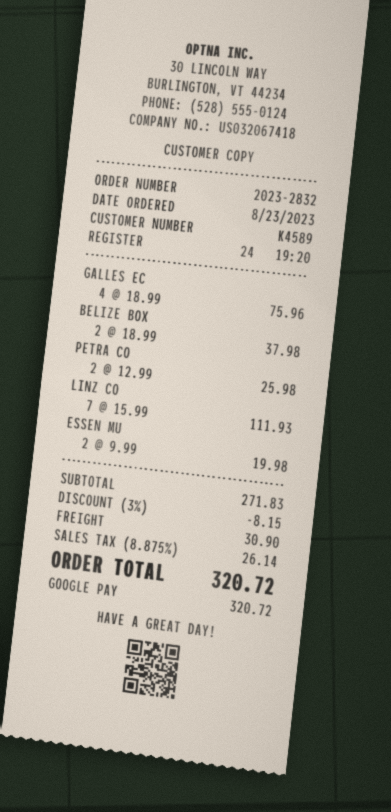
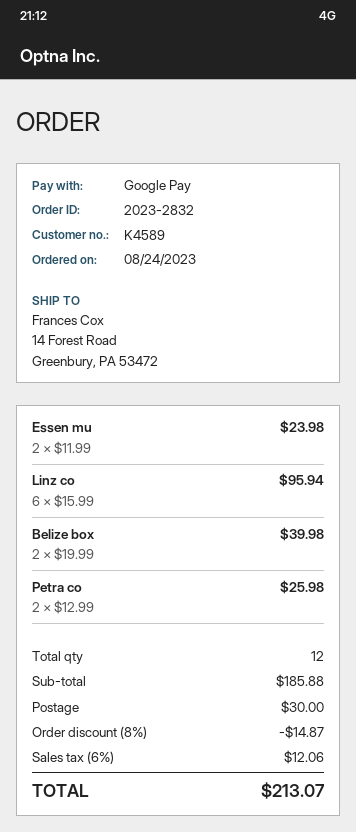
order date: 2023-08-23 -> 2023-08-24
GALLES EC: 4 x 18.99 = 75.96 -> none
BELIZE BOX: 2 x 18.99 = 37.98 -> 2 x 19.99 = 39.98
LINZ CO: 7 x 15.99 = 111.93 -> 6 x 15.99 = 95.94
ESSEN MU: 2 x 9.99 = 19.98 -> 2 x 11.99 = 23.98
subtotal: 271.83 -> 185.88
discount: 3% = 8.15 -> 8% = 14.87
shipping: 30.90 -> 30.00
tax: 8.875% = 26.14 -> 6% = 12.06
total: 320.72 -> 213.07

